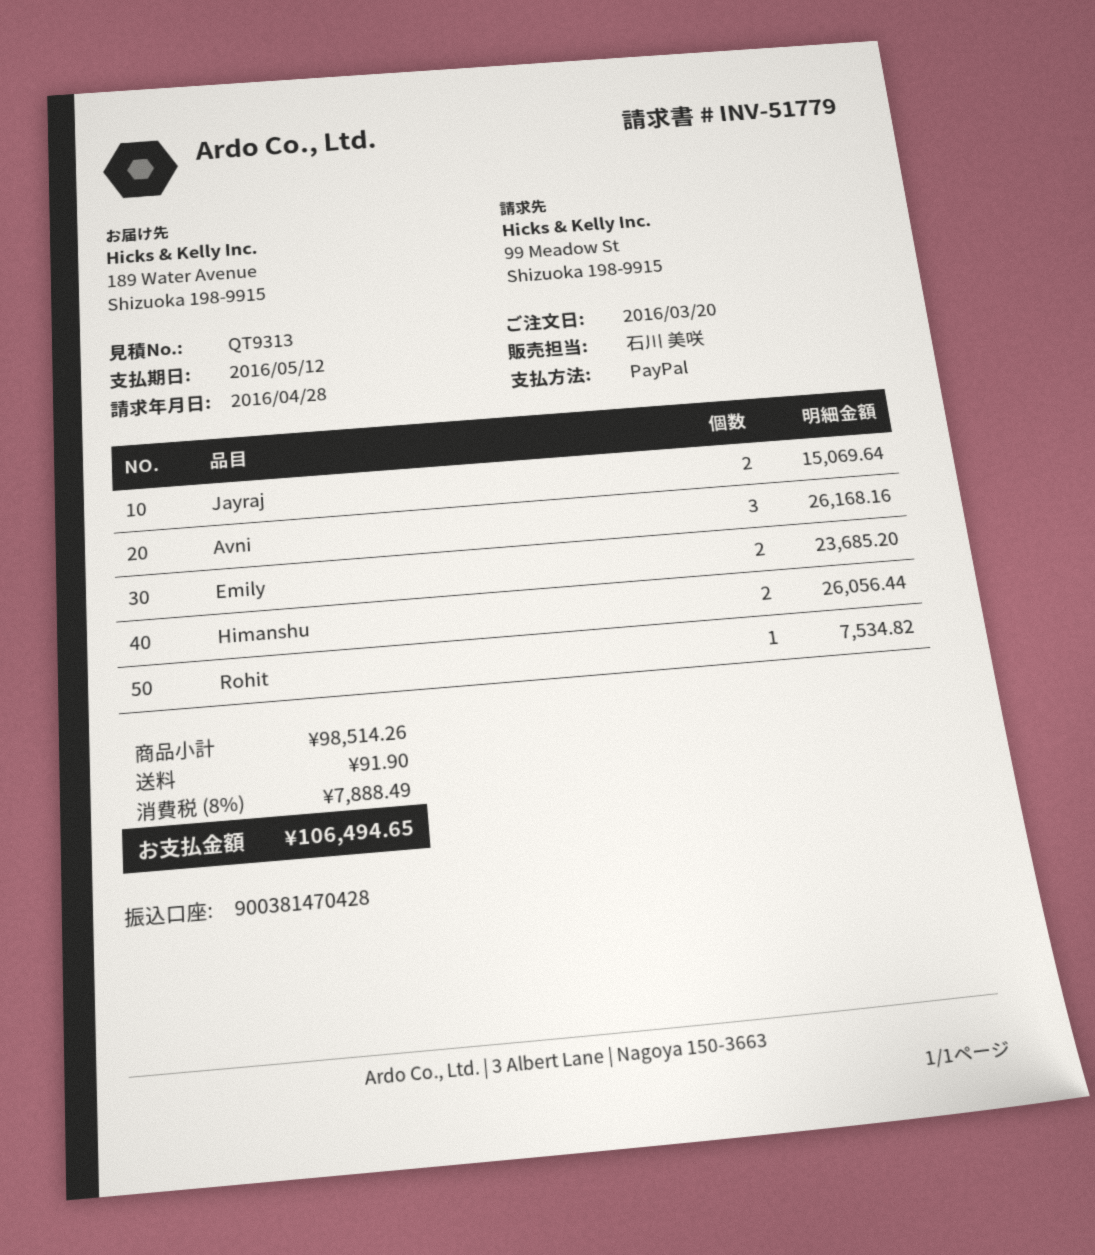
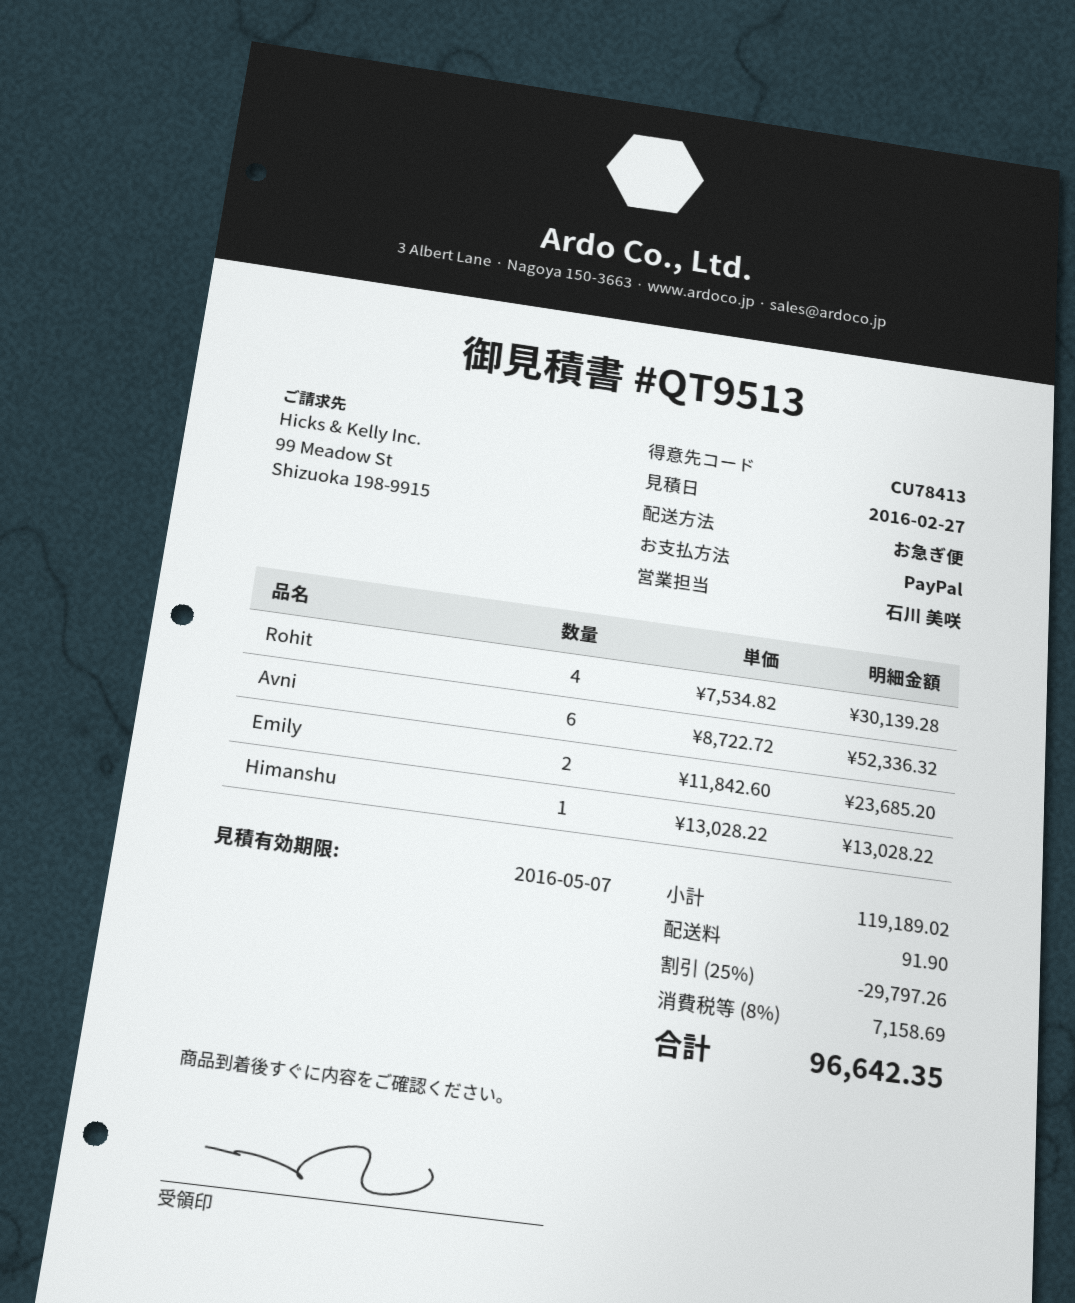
quote number: QT9313 -> QT9513
Jayraj: 2 for 15069.64 -> none
Avni: 3 for 26168.16 -> 6 for 52336.32
Himanshu: 2 for 26056.44 -> 1 for 13028.22
Rohit: 1 for 7534.82 -> 4 for 30139.28
subtotal: 98514.26 -> 119189.02
discount: none -> 25% = 29797.26
tax: 8% = 7888.49 -> 8% = 7158.69
total: 106494.65 -> 96642.35

